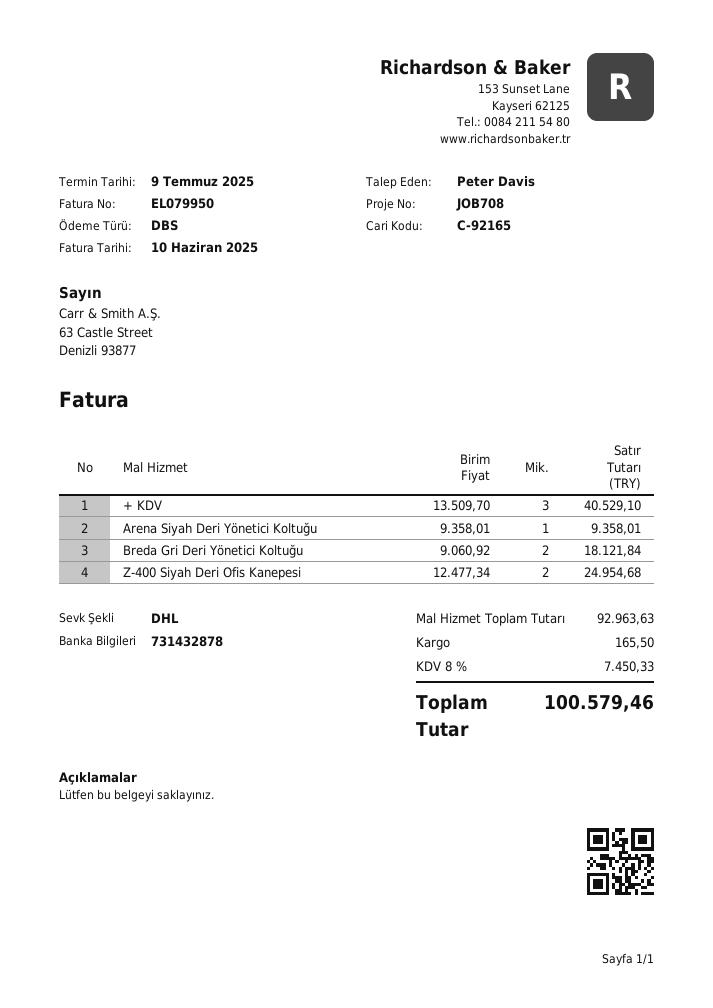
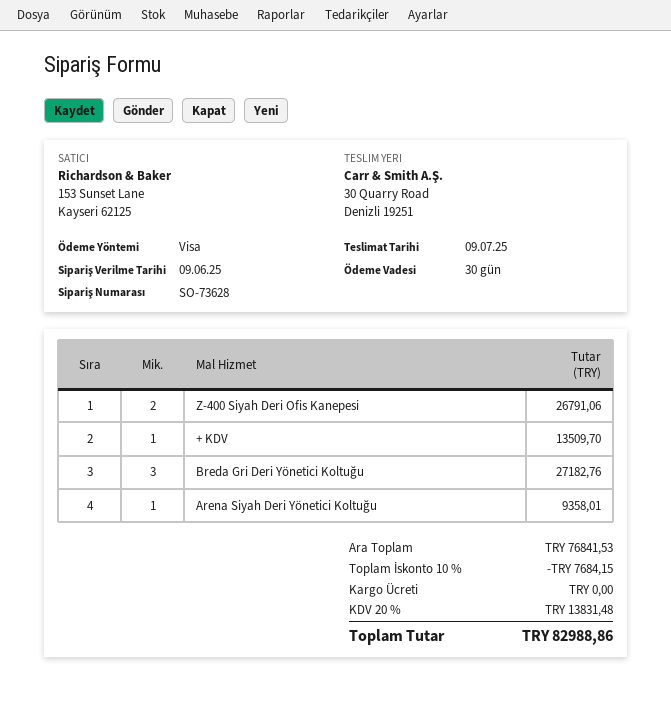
payment method: direct debit -> Visa
+ KDV: 3 for 40529.10 -> 1 for 13509.70
Breda Gri Deri Yönetici Koltuğu: 2 for 18121.84 -> 3 for 27182.76
Z-400 Siyah Deri Ofis Kanepesi: 2 for 24954.68 -> 2 for 26791.06
subtotal: 92963.63 -> 76841.53
discount: none -> 10% = 7684.15
shipping: 165.50 -> 0.00
tax: 8% = 7450.33 -> 20% = 13831.48
total: 100579.46 -> 82988.86

